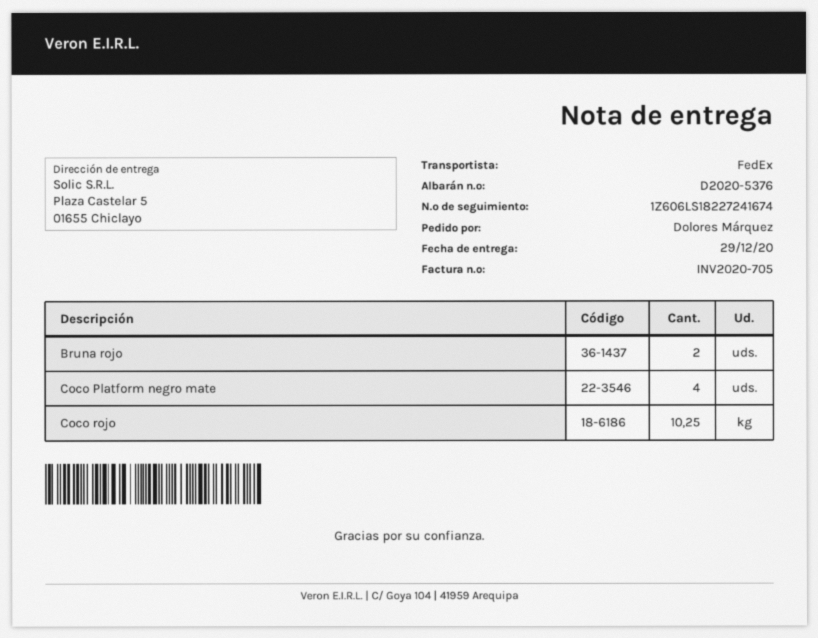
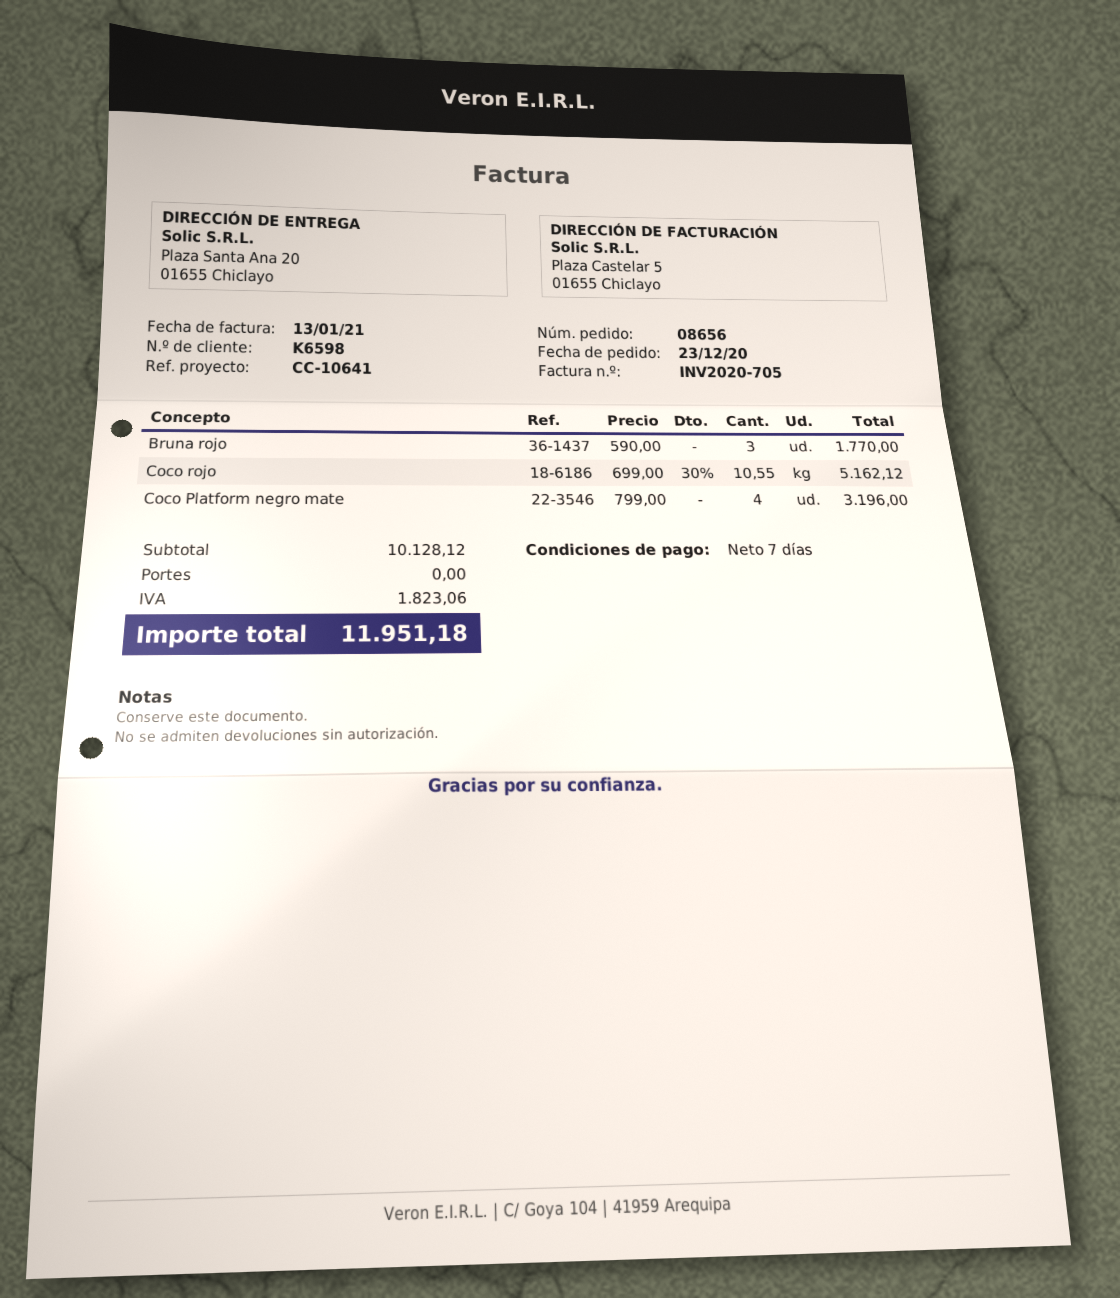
ship to: Plaza Castelar 5, 01655 Chiclayo -> Plaza Santa Ana 20, 01655 Chiclayo
Bruna rojo: 2 -> 3
Coco rojo: 10.25 -> 10.55

